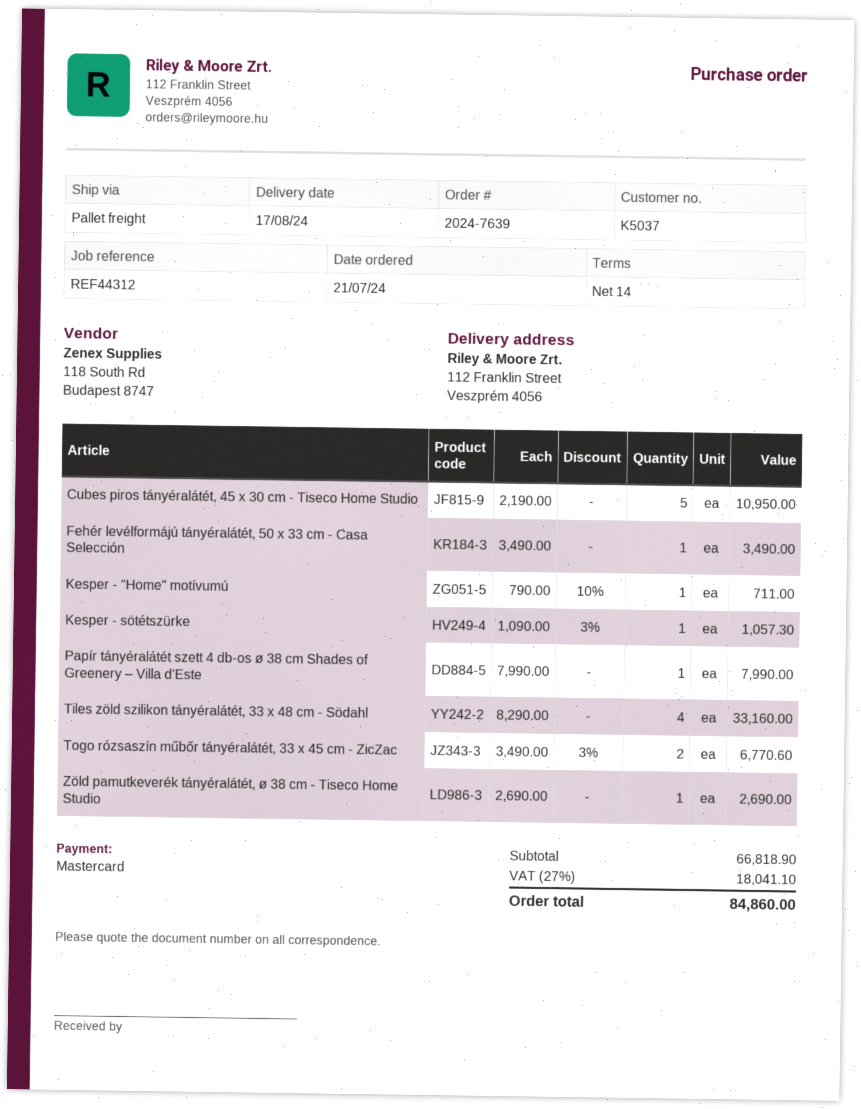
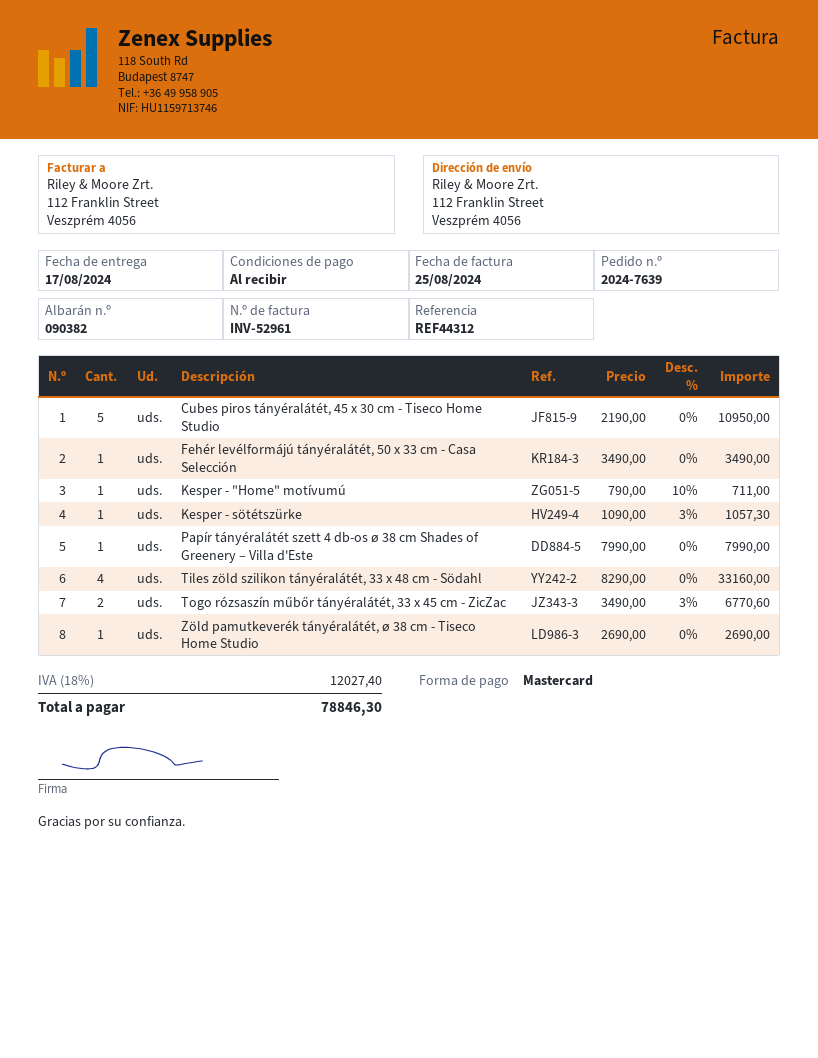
payment terms: 14 days -> on receipt
tax: 27% = 18041.10 -> 18% = 12027.40
total: 84860.00 -> 78846.30

